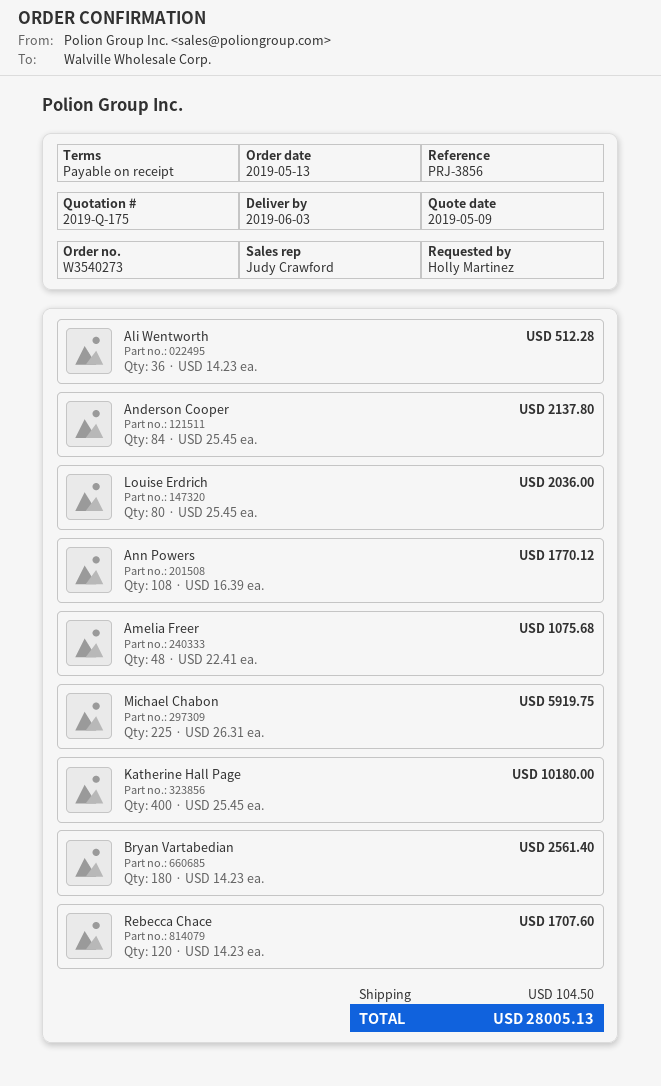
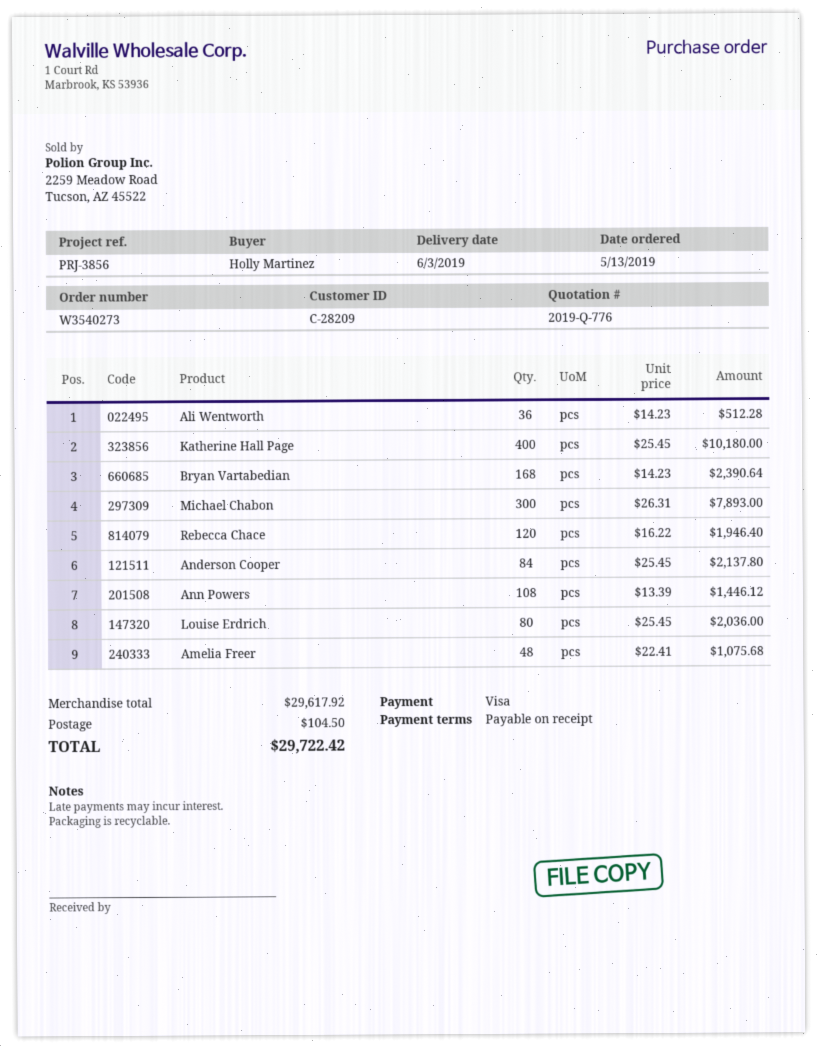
quote number: 2019-Q-175 -> 2019-Q-776
Ann Powers: 108 x 16.39 = 1770.12 -> 108 x 13.39 = 1446.12
Michael Chabon: 225 x 26.31 = 5919.75 -> 300 x 26.31 = 7893.00
Bryan Vartabedian: 180 x 14.23 = 2561.40 -> 168 x 14.23 = 2390.64
Rebecca Chace: 120 x 14.23 = 1707.60 -> 120 x 16.22 = 1946.40
total: 28005.13 -> 29722.42

